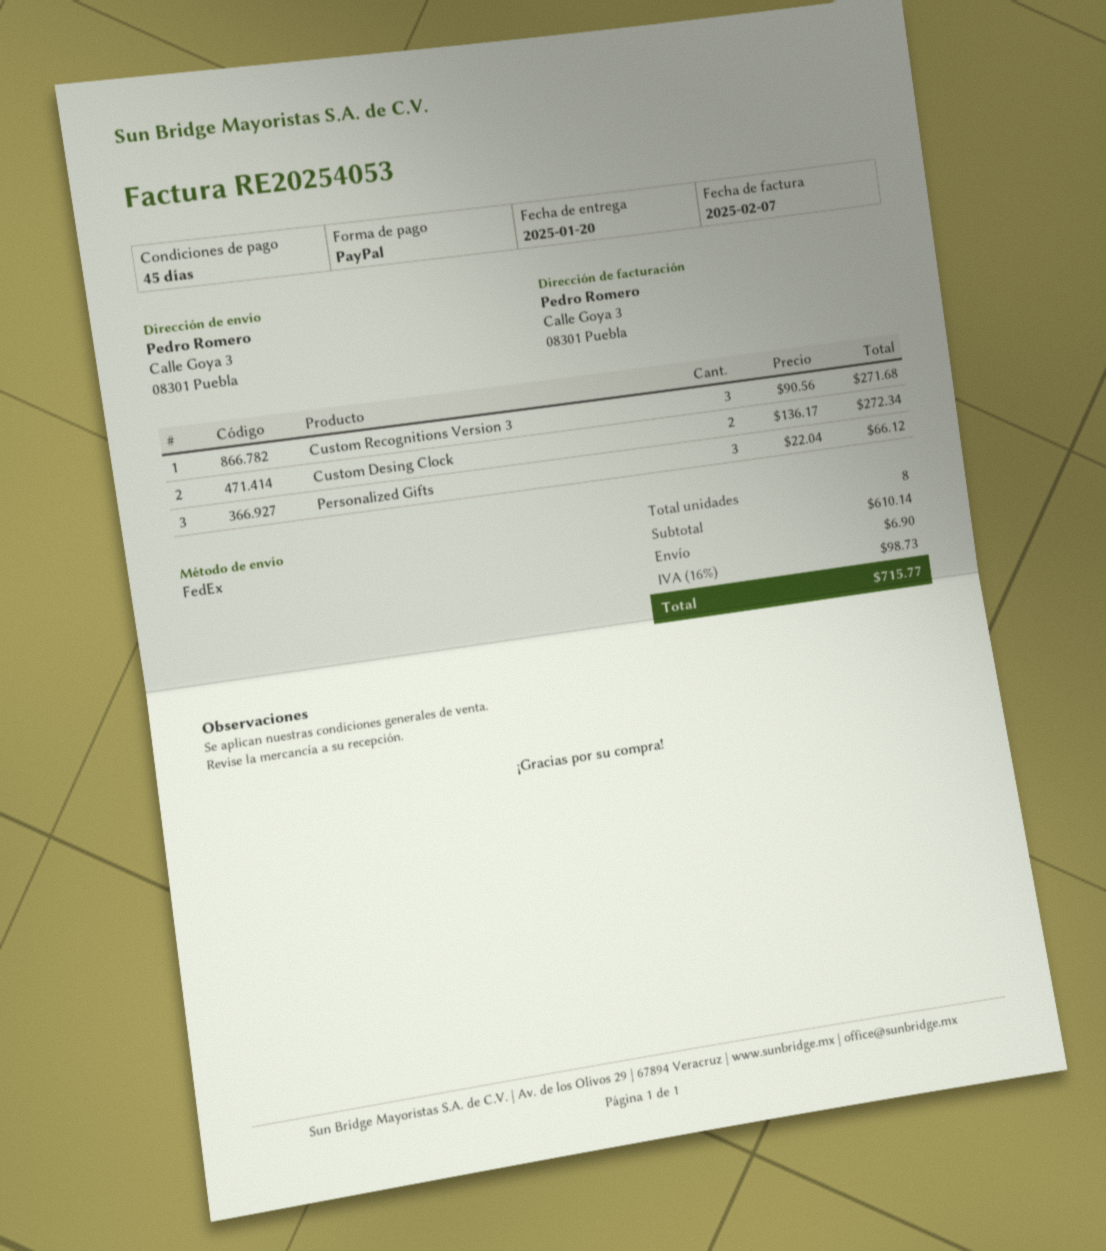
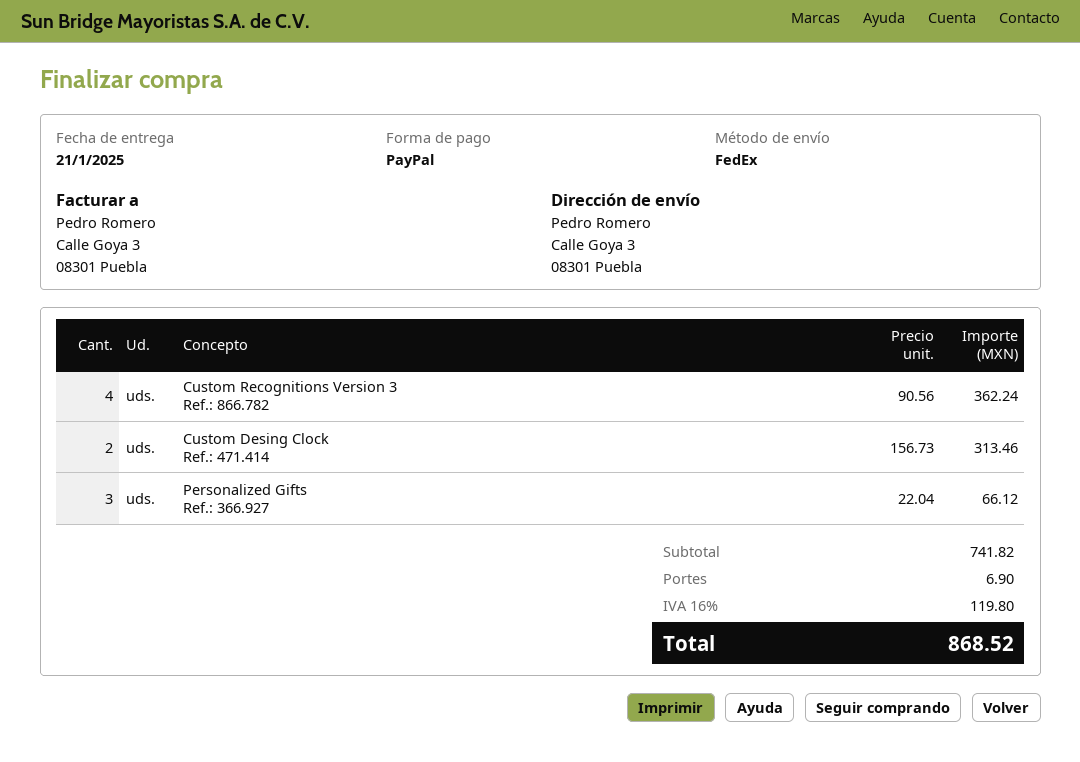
delivery date: 2025-01-20 -> 2025-01-21
Custom Recognitions Version 3: 3 x 90.56 = 271.68 -> 4 x 90.56 = 362.24
Custom Desing Clock: 2 x 136.17 = 272.34 -> 2 x 156.73 = 313.46
subtotal: 610.14 -> 741.82
tax: 16% = 98.73 -> 16% = 119.80
total: 715.77 -> 868.52

